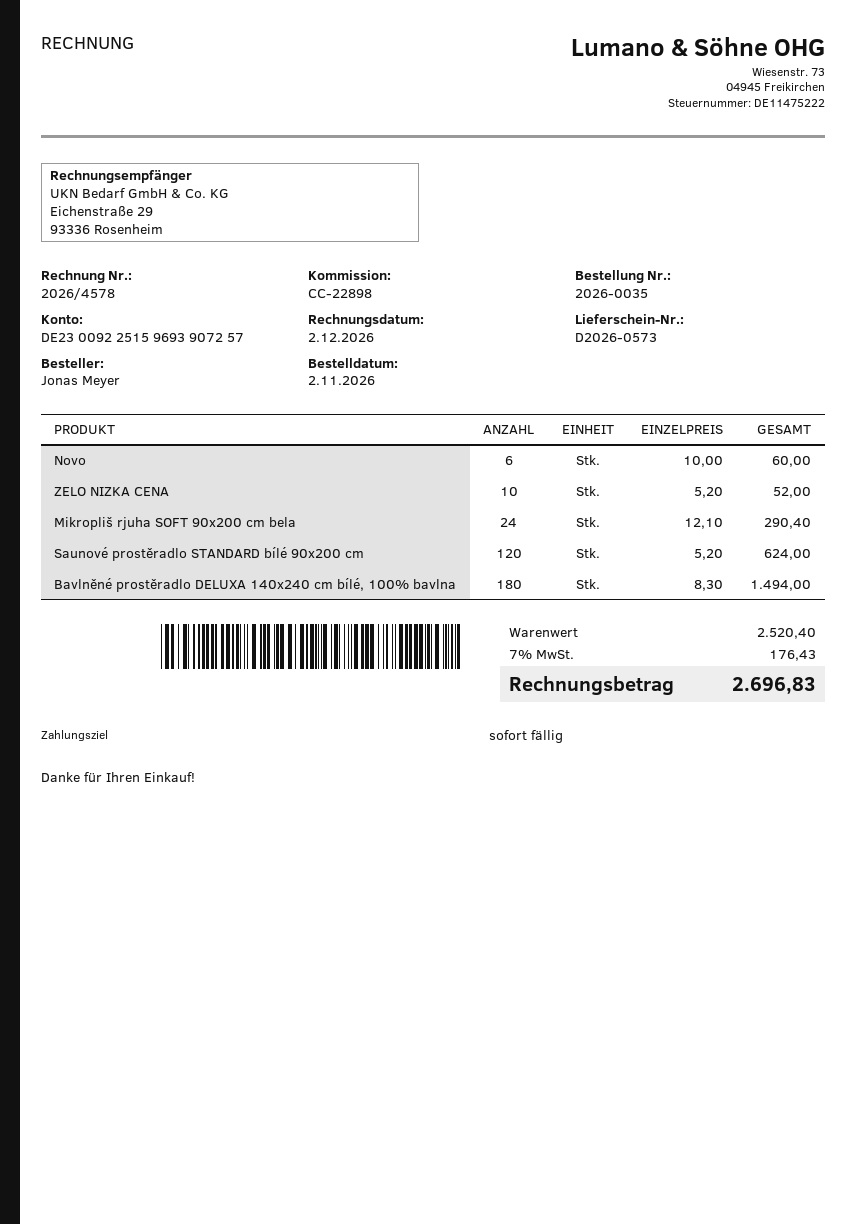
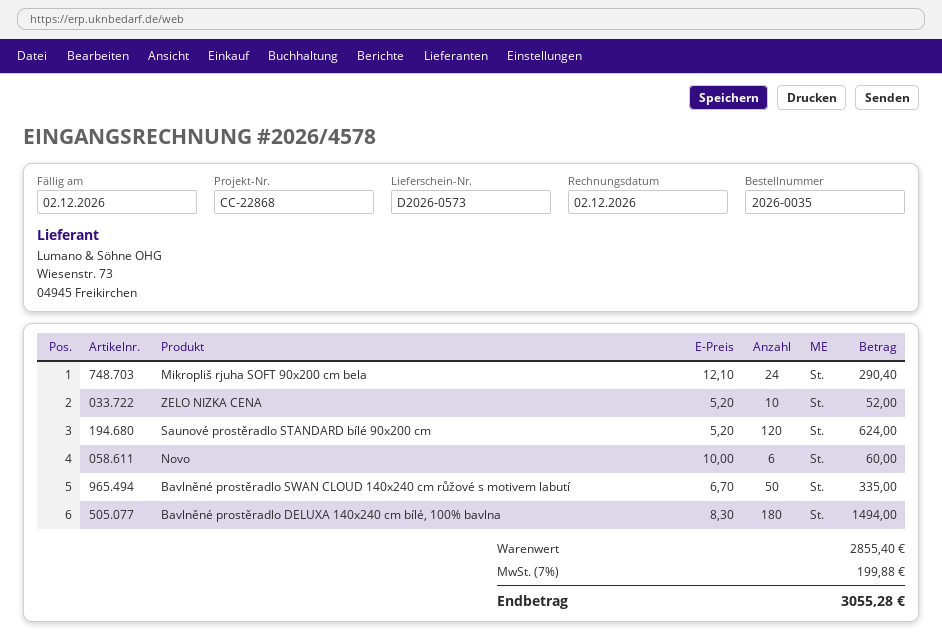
reference: CC-22898 -> CC-22868
Bavlněné prostěradlo SWAN CLOUD 140x240 cm růžové s motivem labutí: none -> 50 x 6.70 = 335.00
subtotal: 2520.40 -> 2855.40
tax: 7% = 176.43 -> 7% = 199.88
total: 2696.83 -> 3055.28

